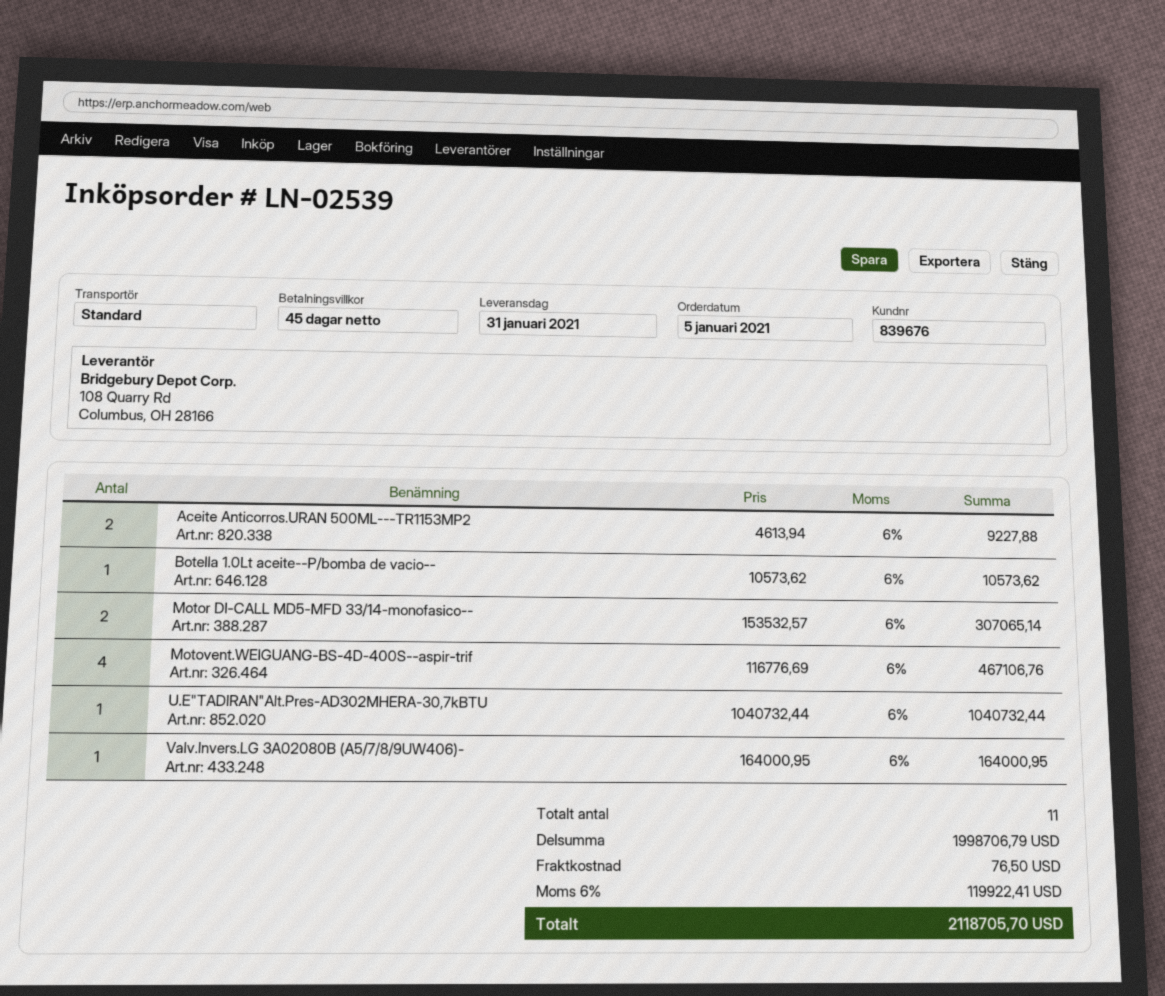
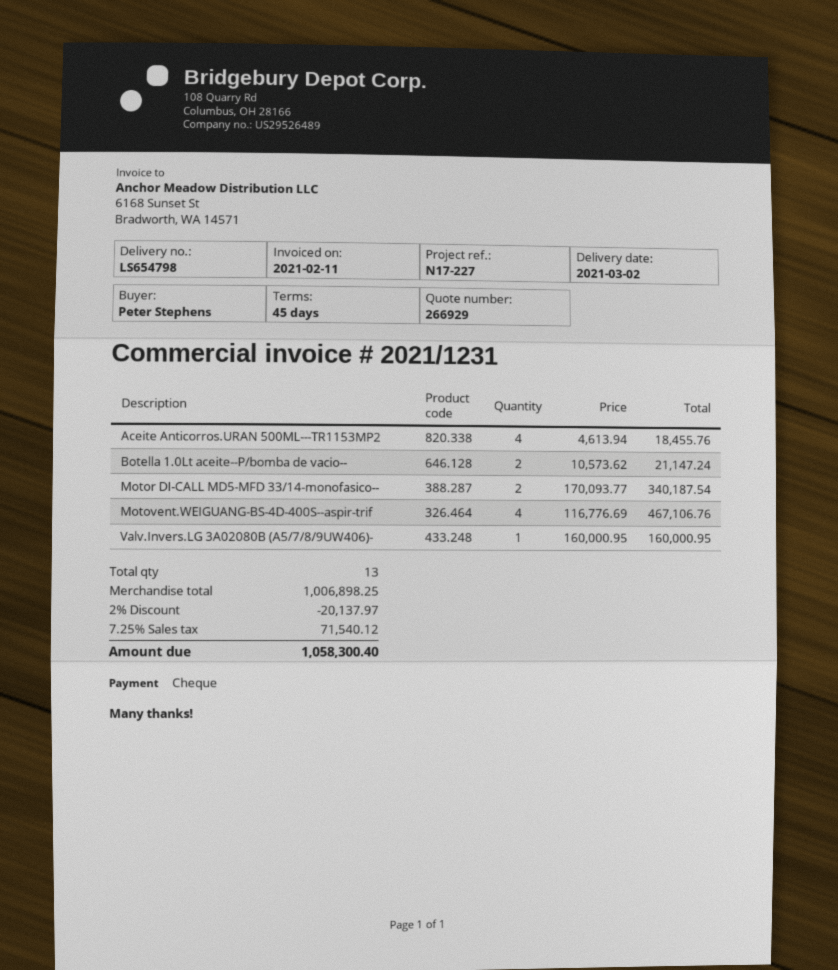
delivery date: 2021-01-31 -> 2021-03-02
Aceite Anticorros.URAN 500ML---TR1153MP2: 2 x 4613.94 = 9227.88 -> 4 x 4613.94 = 18455.76
Botella 1.0Lt aceite--P/bomba de vacio--: 1 x 10573.62 = 10573.62 -> 2 x 10573.62 = 21147.24
Motor DI-CALL MD5-MFD 33/14-monofasico--: 2 x 153532.57 = 307065.14 -> 2 x 170093.77 = 340187.54
U.E"TADIRAN"Alt.Pres-AD302MHERA-30,7kBTU: 1 x 1040732.44 = 1040732.44 -> none
Valv.Invers.LG 3A02080B (A5/7/8/9UW406)-: 1 x 164000.95 = 164000.95 -> 1 x 160000.95 = 160000.95
total quantity: 11 -> 13
subtotal: 1998706.79 -> 1006898.25
discount: none -> 2% = 20137.97
shipping: 76.50 -> none
tax: 6% = 119922.41 -> 7.25% = 71540.12
total: 2118705.70 -> 1058300.40

